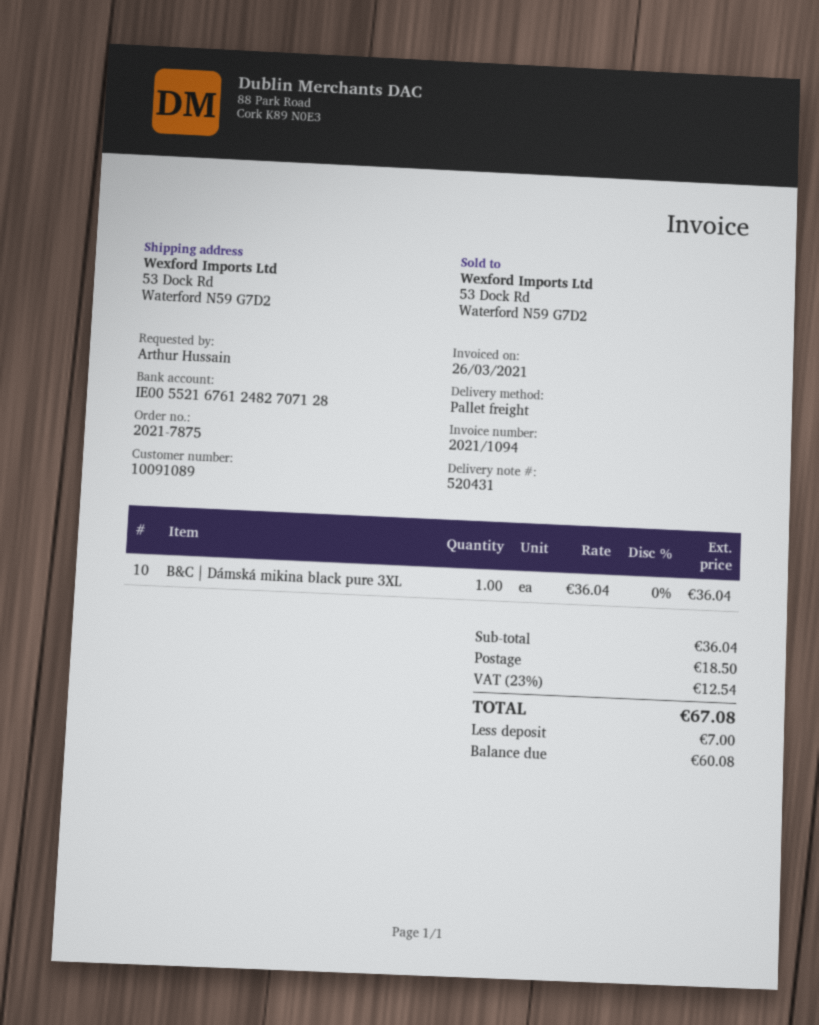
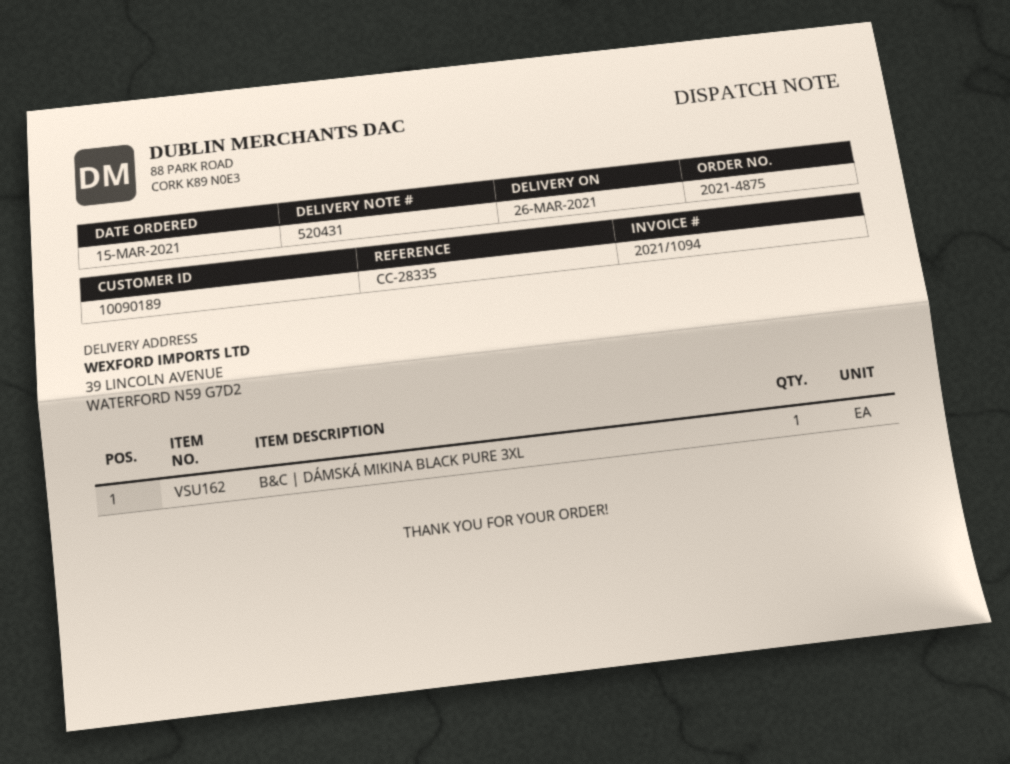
order number: 2021-7875 -> 2021-4875
customer number: 10091089 -> 10090189
ship to: 53 Dock Rd, Waterford N59 G7D2 -> 39 LINCOLN AVENUE, WATERFORD N59 G7D2

